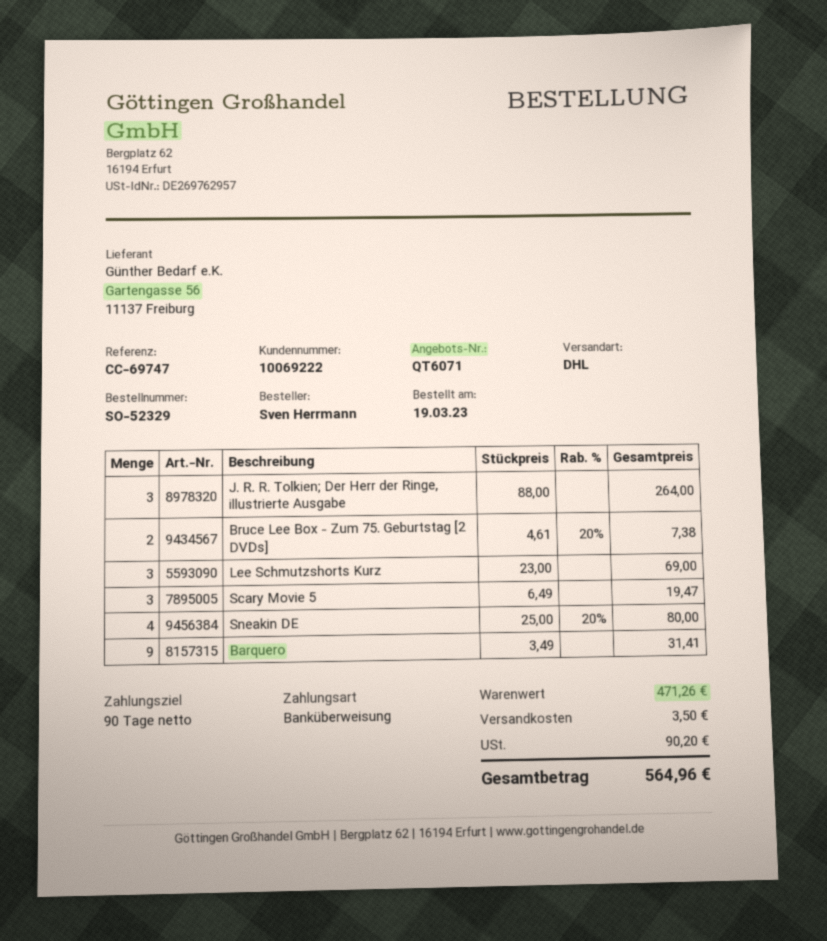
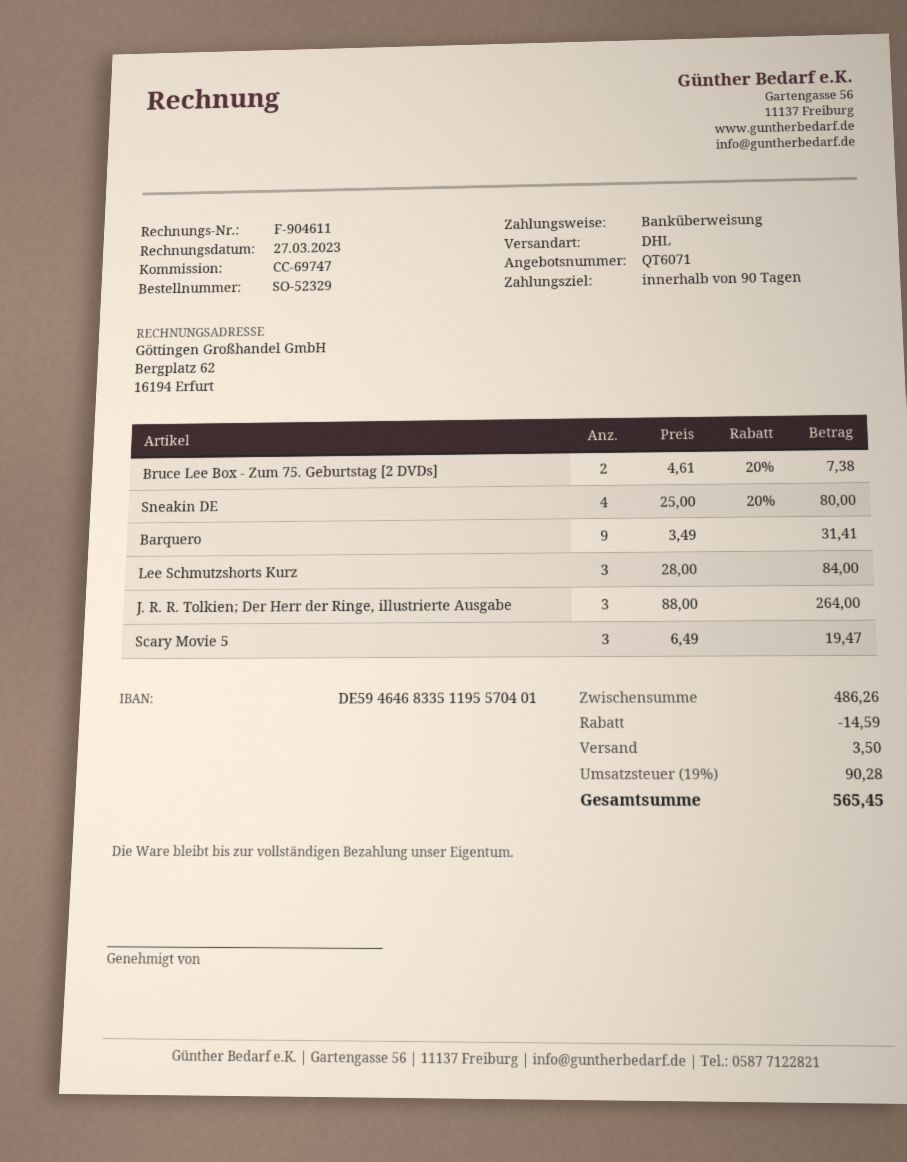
Lee Schmutzshorts Kurz: 3 x 23.00 = 69.00 -> 3 x 28.00 = 84.00
subtotal: 471.26 -> 486.26
discount: none -> 14.59
tax: 90.20 -> 90.28
total: 564.96 -> 565.45

